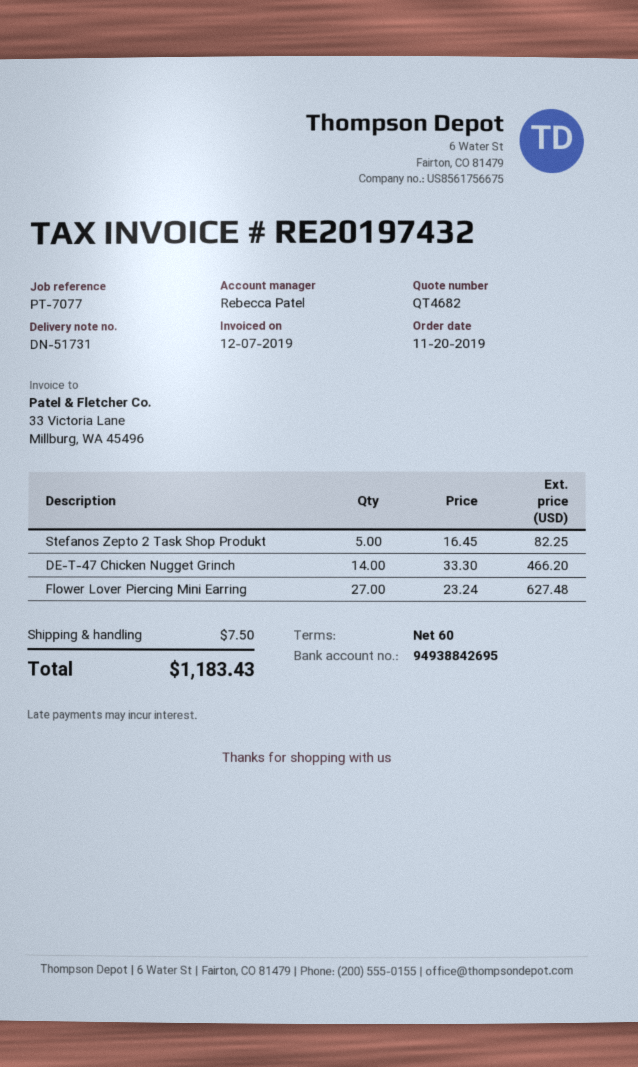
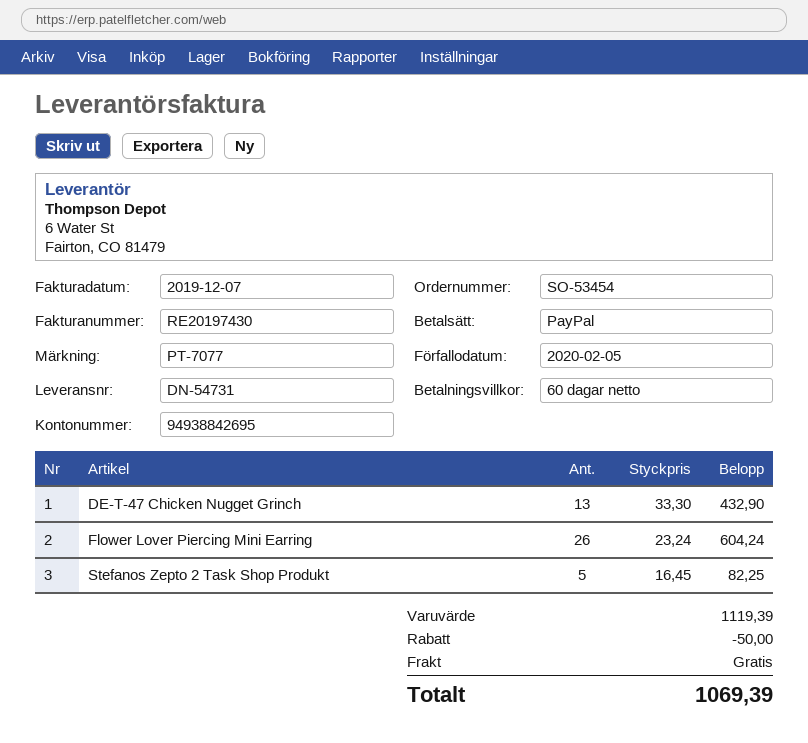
delivery note number: DN-51731 -> DN-54731
invoice number: RE20197432 -> RE20197430
DE-T-47 Chicken Nugget Grinch: 14 x 33.30 = 466.20 -> 13 x 33.30 = 432.90
Flower Lover Piercing Mini Earring: 27 x 23.24 = 627.48 -> 26 x 23.24 = 604.24
discount: none -> 50.00
shipping: 7.50 -> 0.00
total: 1183.43 -> 1069.39

